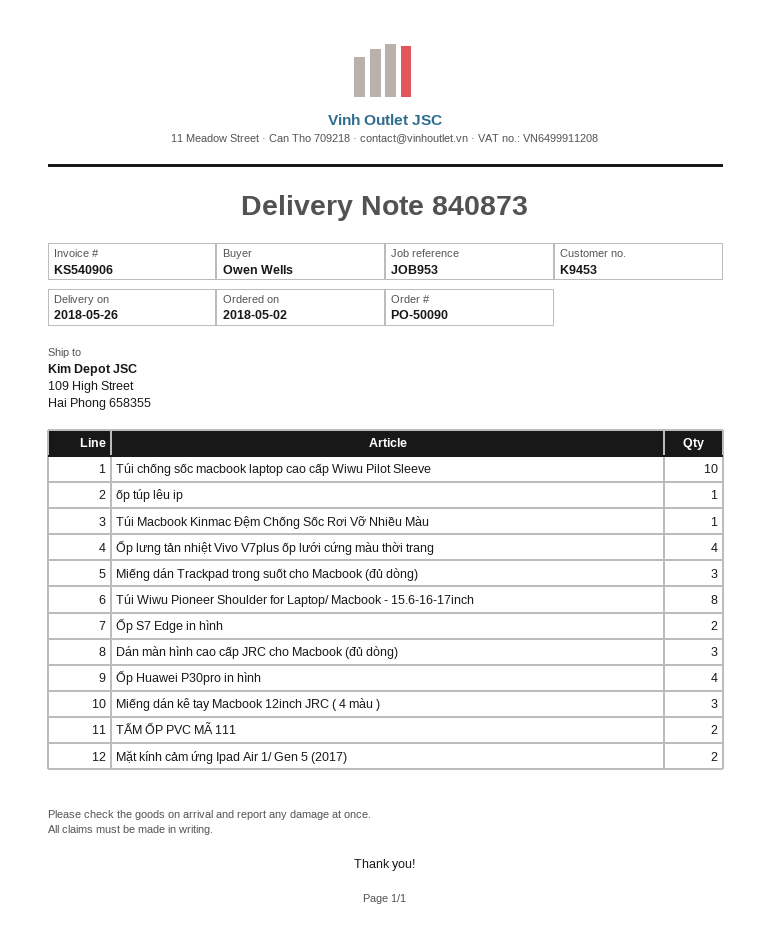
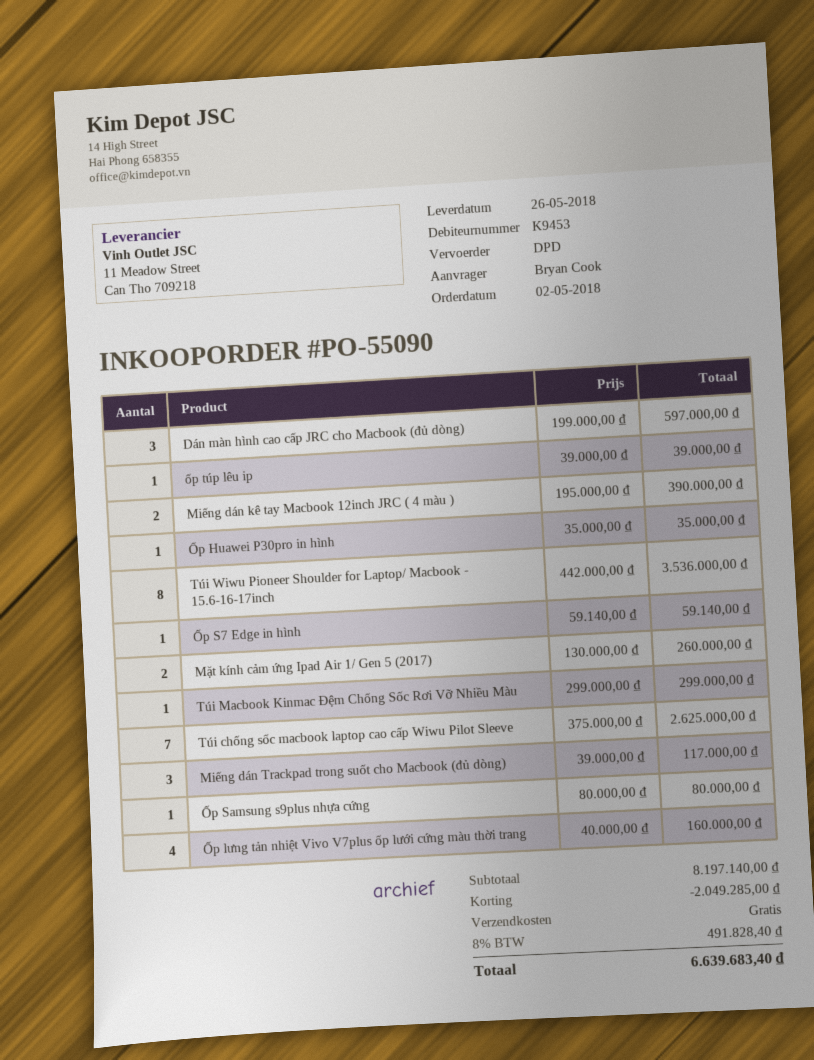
order number: PO-50090 -> PO-55090
ordered by: Owen Wells -> Bryan Cook
Túi chống sốc macbook laptop cao cấp Wiwu Pilot Sleeve: 10 -> 7
Ốp S7 Edge in hình: 2 -> 1
Ốp Huawei P30pro in hình: 4 -> 1
Miếng dán kê tay Macbook 12inch JRC ( 4 màu ): 3 -> 2
TẤM ỐP PVC MÃ 111: 2 -> none
Ốp Samsung s9plus nhựa cứng: none -> 1

